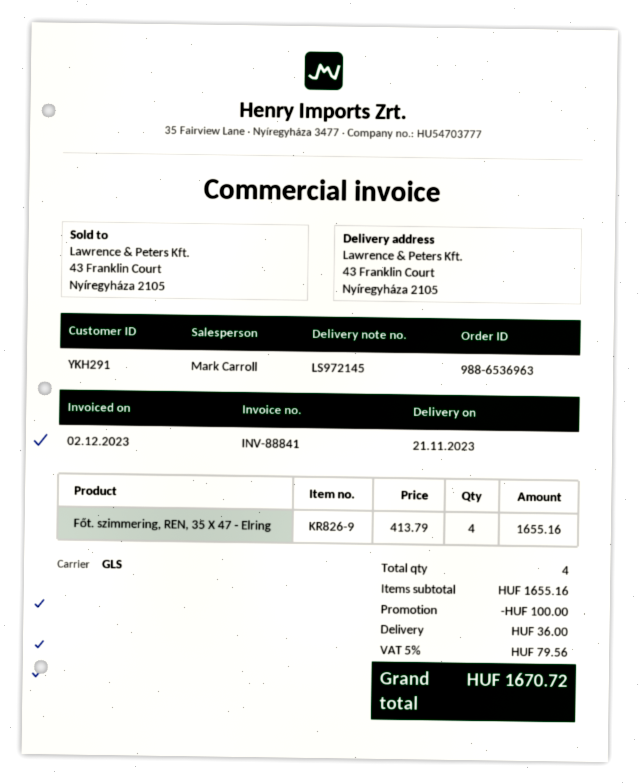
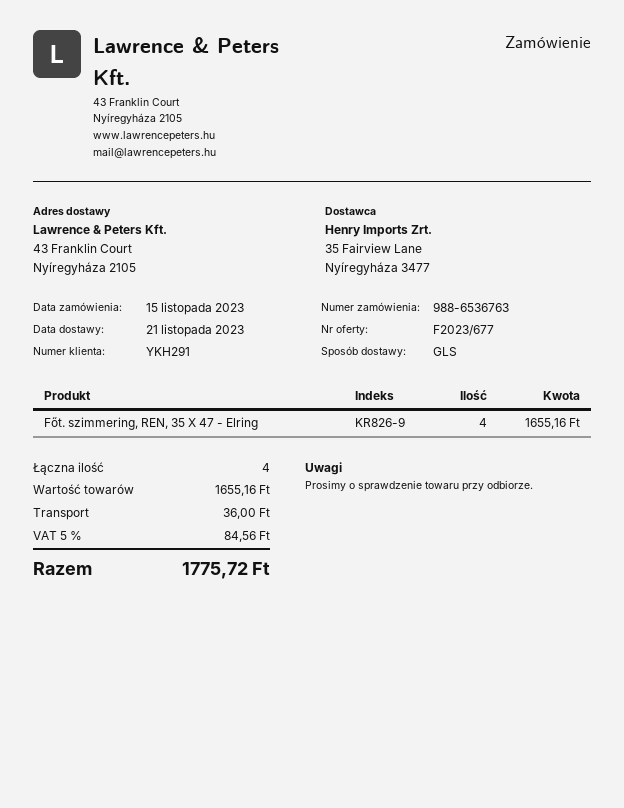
order number: 988-6536963 -> 988-6536763
discount: 100.00 -> none
tax: 5% = 79.56 -> 5% = 84.56
total: 1670.72 -> 1775.72

